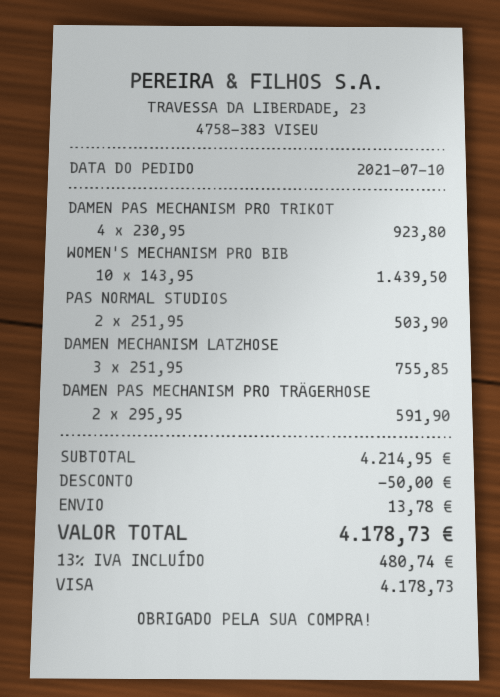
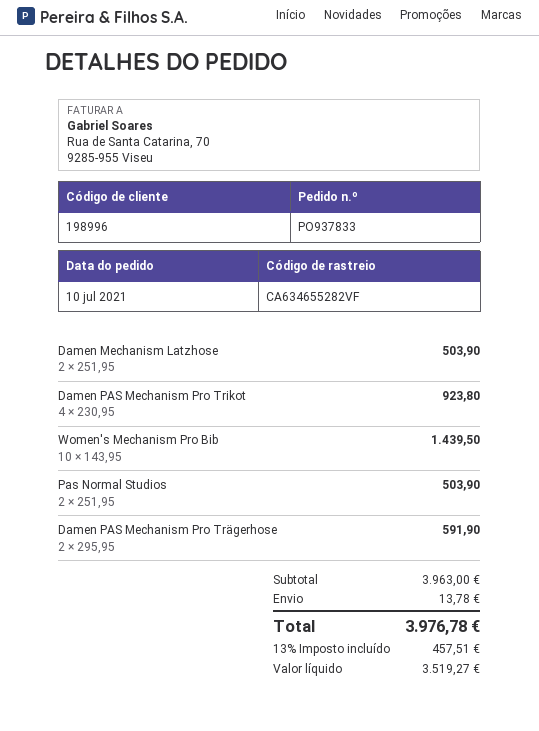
DAMEN MECHANISM LATZHOSE: 3 x 251.95 = 755.85 -> 2 x 251.95 = 503.90
subtotal: 4214.95 -> 3963.00
discount: 50.00 -> none
tax: 13% = 480.74 -> 13% = 457.51
total: 4178.73 -> 3976.78

